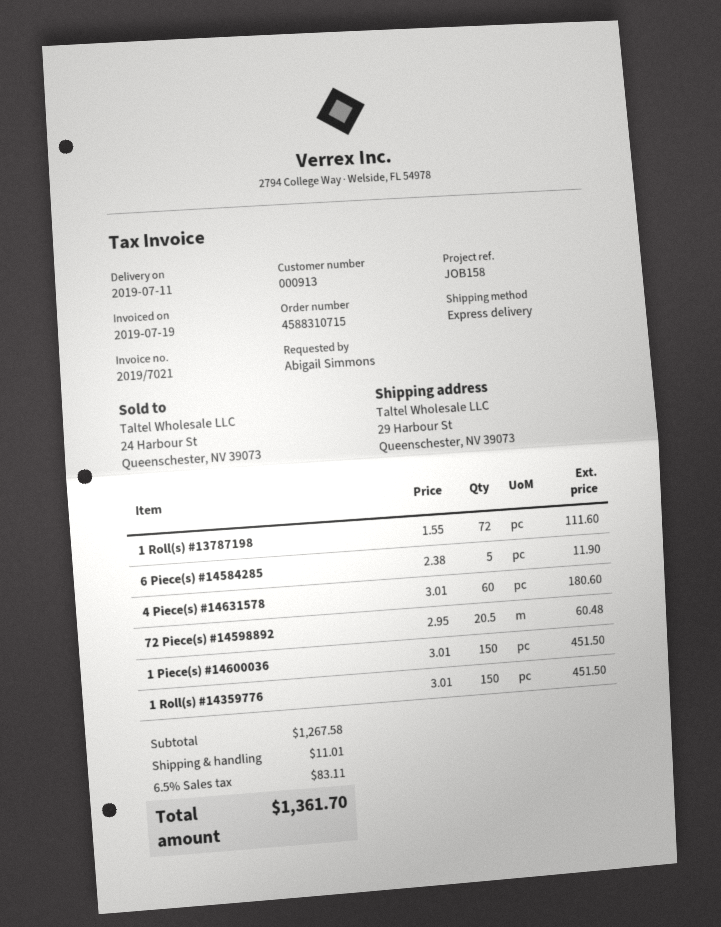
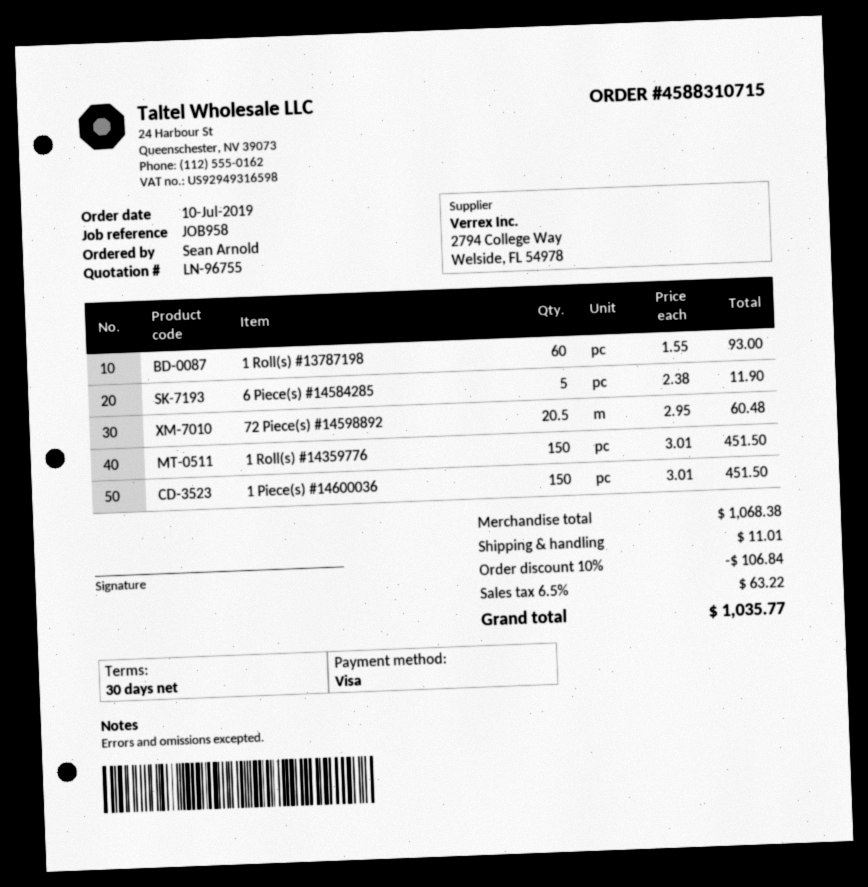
reference: JOB158 -> JOB958
ordered by: Abigail Simmons -> Sean Arnold
1 Roll(s) #13787198: 72 x 1.55 = 111.60 -> 60 x 1.55 = 93.00
4 Piece(s) #14631578: 60 x 3.01 = 180.60 -> none
subtotal: 1267.58 -> 1068.38
discount: none -> 10% = 106.84
tax: 6.5% = 83.11 -> 6.5% = 63.22
total: 1361.70 -> 1035.77

